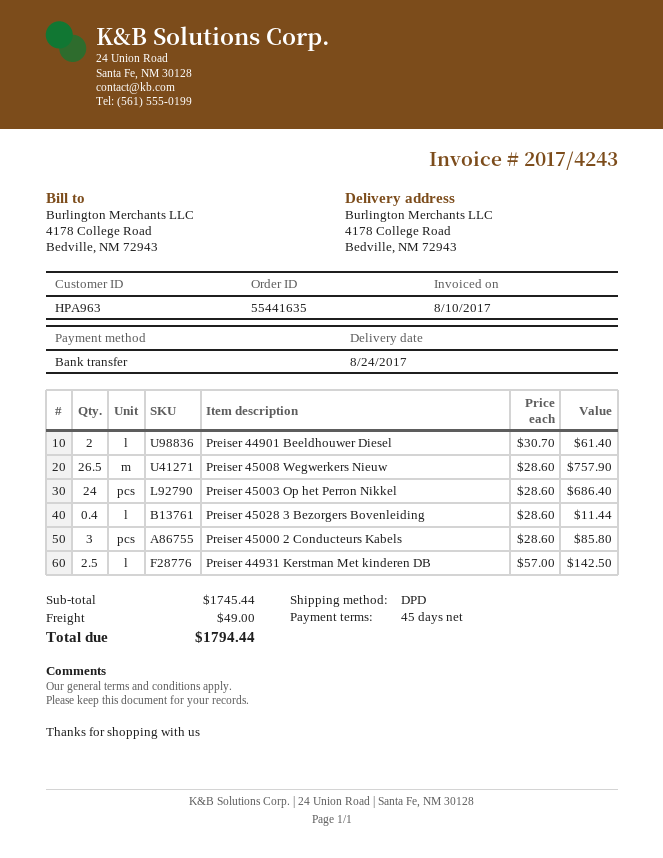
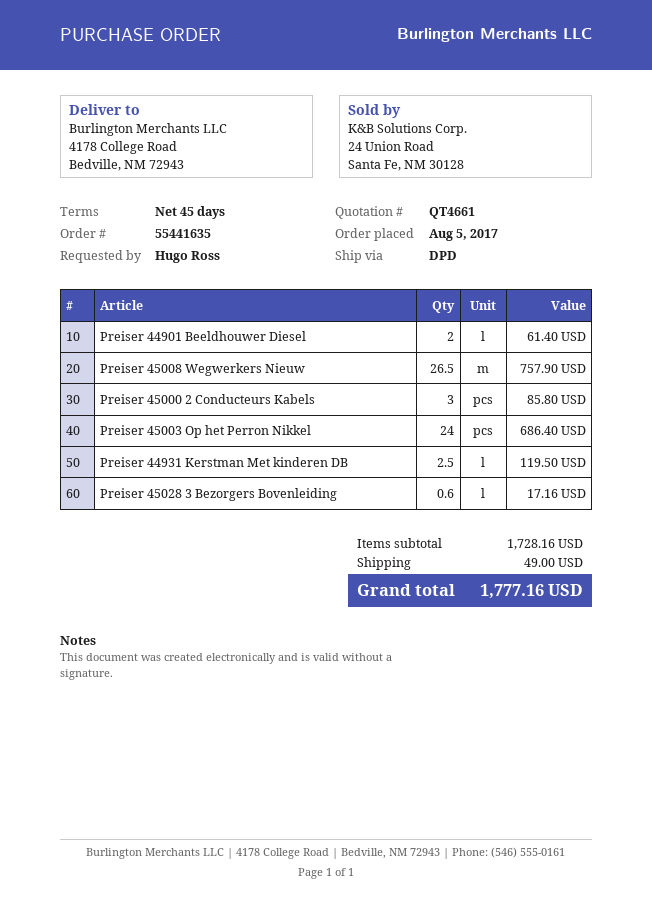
Preiser 45028 3 Bezorgers Bovenleiding: 0.4 for 11.44 -> 0.6 for 17.16
Preiser 44931 Kerstman Met kinderen DB: 2.5 for 142.50 -> 2.5 for 119.50
subtotal: 1745.44 -> 1728.16
total: 1794.44 -> 1777.16

